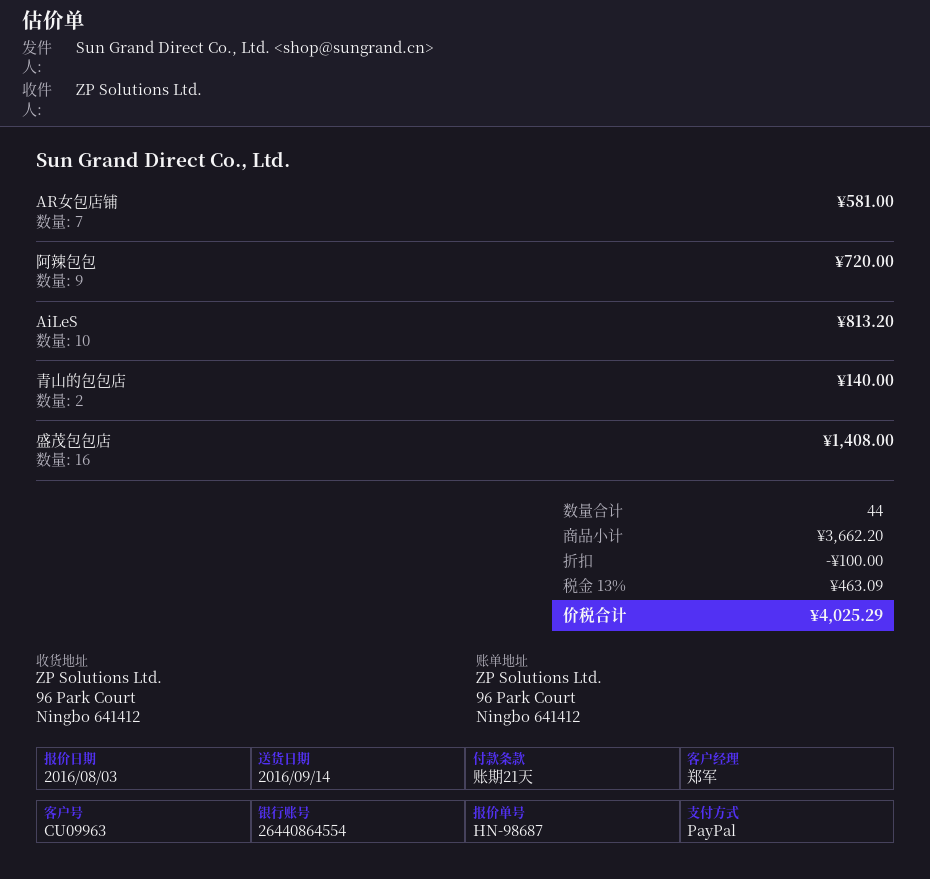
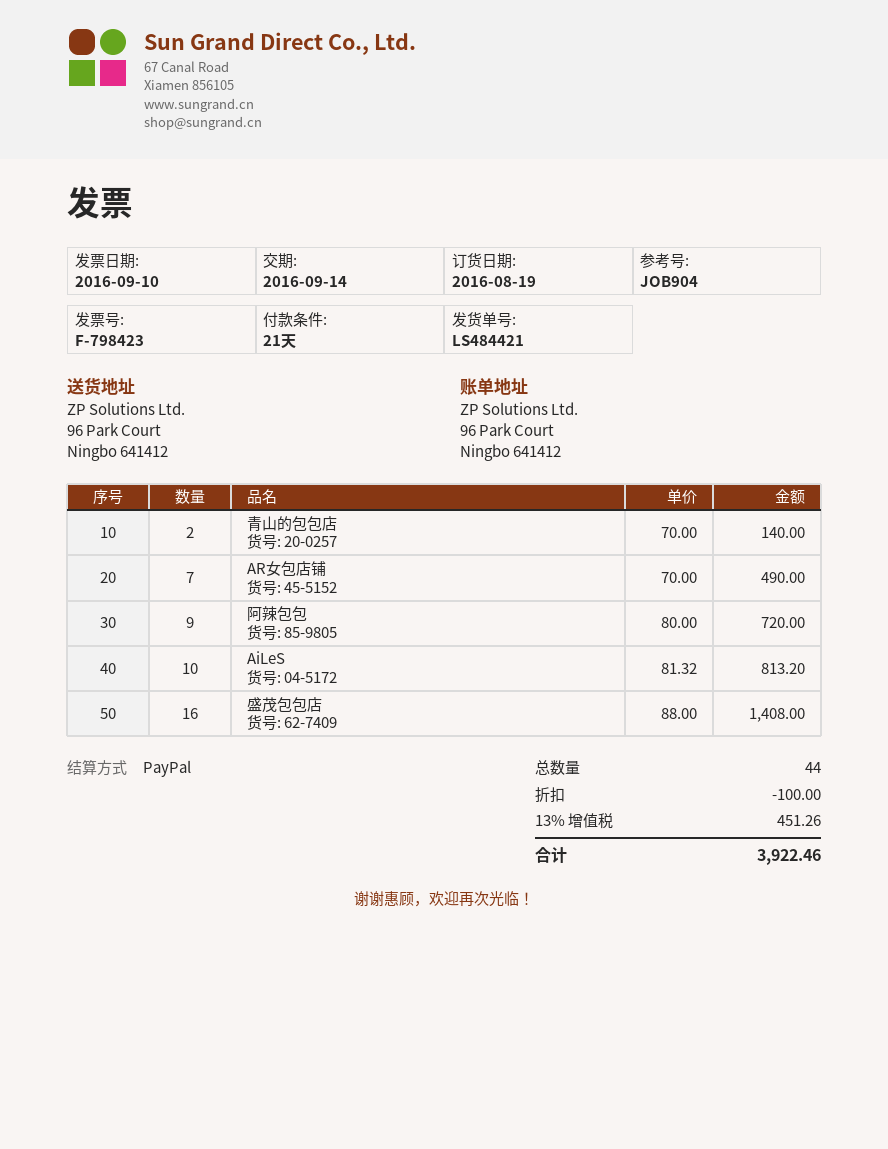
AR女包店铺: 7 for 581.00 -> 7 for 490.00
tax: 13% = 463.09 -> 13% = 451.26
total: 4025.29 -> 3922.46

